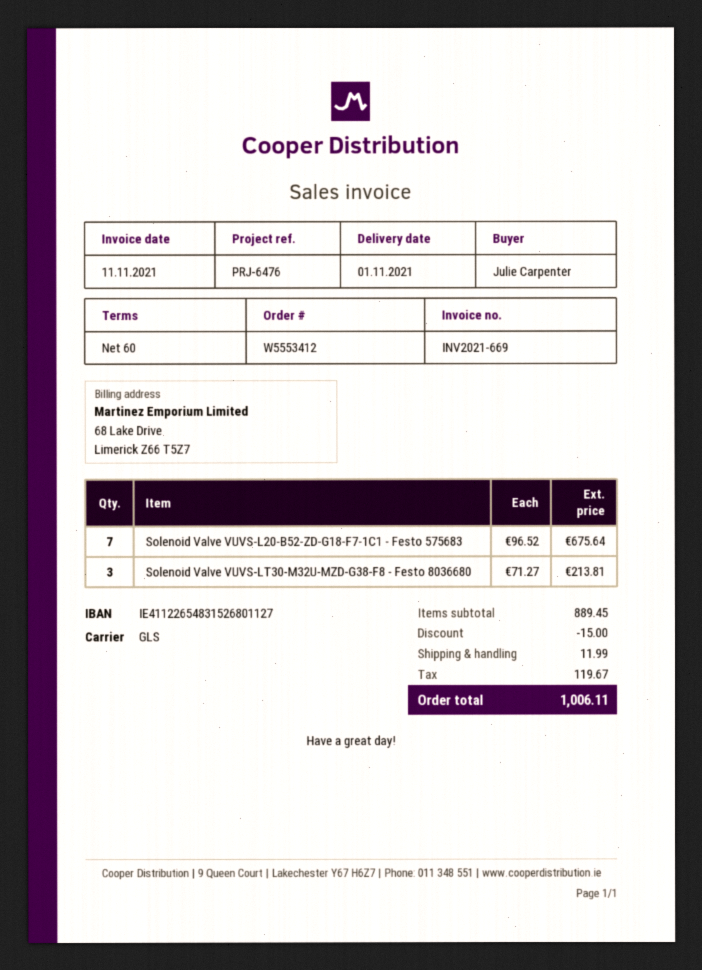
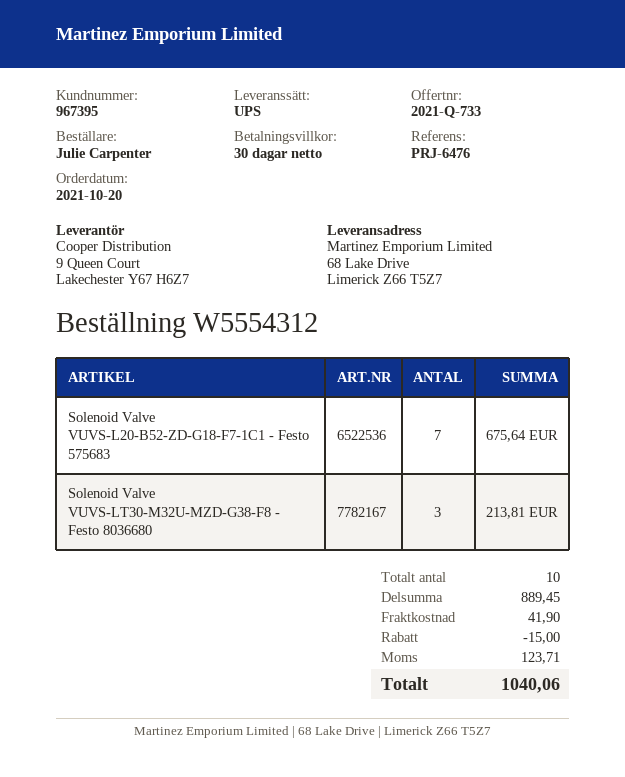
order number: W5553412 -> W5554312
payment terms: 60 days -> 30 days
shipping method: GLS -> UPS
shipping: 11.99 -> 41.90
tax: 119.67 -> 123.71
total: 1006.11 -> 1040.06

